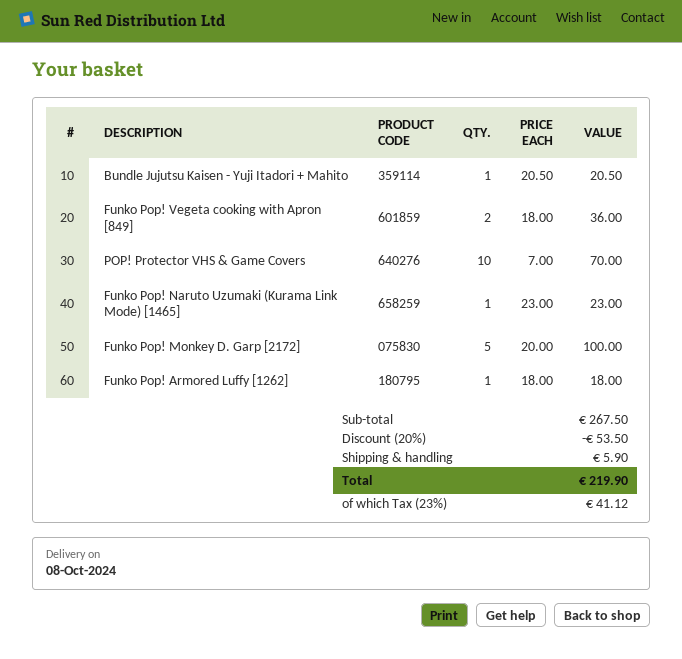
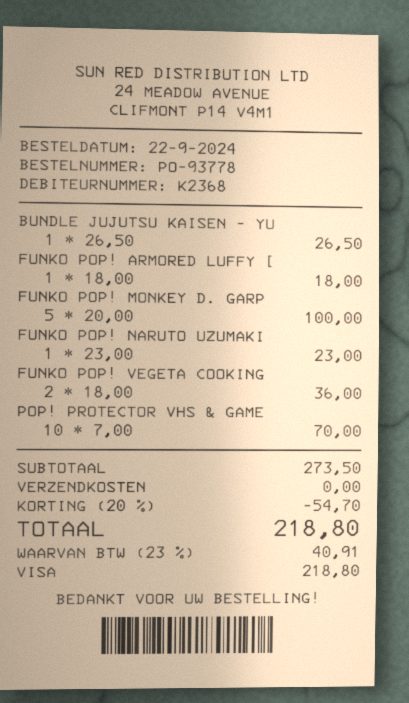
Bundle Jujutsu Kaisen - Yuji Itadori + Mahito: 1 x 20.50 = 20.50 -> 1 x 26.50 = 26.50
subtotal: 267.50 -> 273.50
discount: 20% = 53.50 -> 20% = 54.70
shipping: 5.90 -> 0.00
tax: 23% = 41.12 -> 23% = 40.91
total: 219.90 -> 218.80

